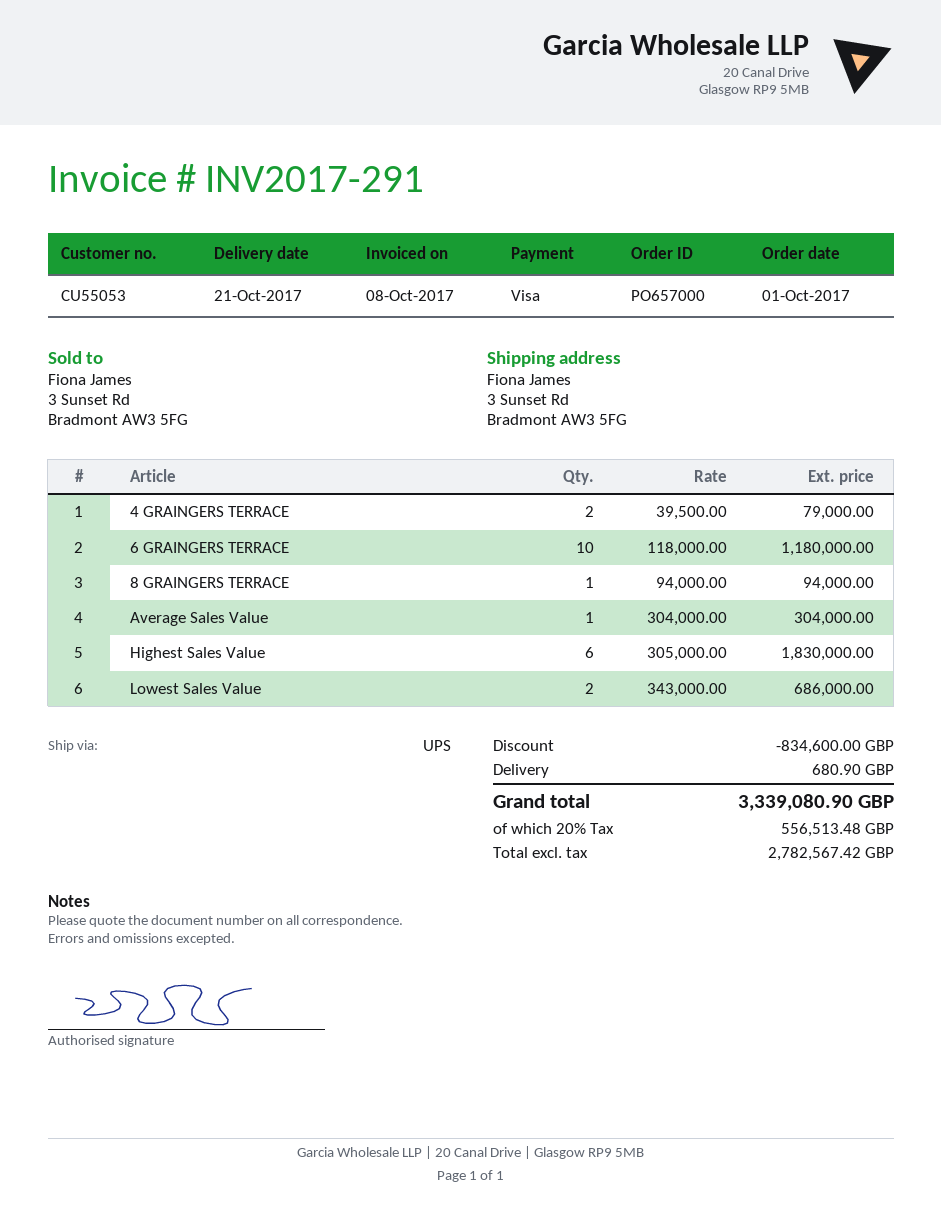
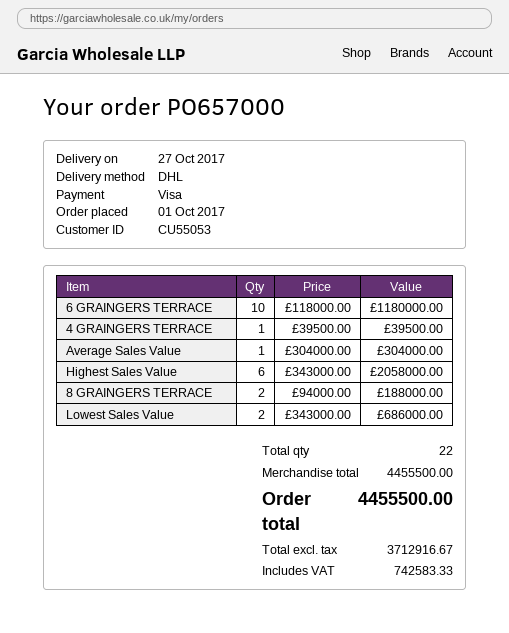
delivery date: 2017-10-21 -> 2017-10-27
shipping method: UPS -> DHL
4 GRAINGERS TERRACE: 2 x 39500.00 = 79000.00 -> 1 x 39500.00 = 39500.00
8 GRAINGERS TERRACE: 1 x 94000.00 = 94000.00 -> 2 x 94000.00 = 188000.00
Highest Sales Value: 6 x 305000.00 = 1830000.00 -> 6 x 343000.00 = 2058000.00
discount: 834600.00 -> none
shipping: 680.90 -> none
net: 2782567.42 -> 3712916.67
tax: 556513.48 -> 742583.33
total: 3339080.90 -> 4455500.00

